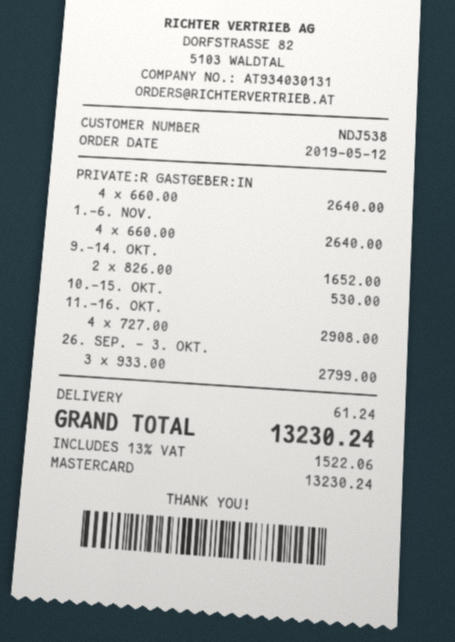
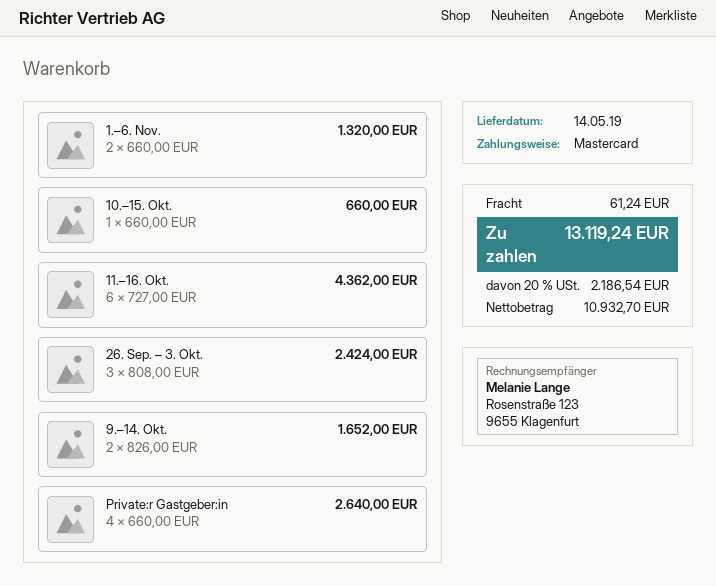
1.–6. NOV.: 4 x 660.00 = 2640.00 -> 2 x 660.00 = 1320.00
10.–15. OKT.: 1 x 530.00 = 530.00 -> 1 x 660.00 = 660.00
11.–16. OKT.: 4 x 727.00 = 2908.00 -> 6 x 727.00 = 4362.00
26. SEP. – 3. OKT.: 3 x 933.00 = 2799.00 -> 3 x 808.00 = 2424.00
tax: 13% = 1522.06 -> 20% = 2186.54
total: 13230.24 -> 13119.24

